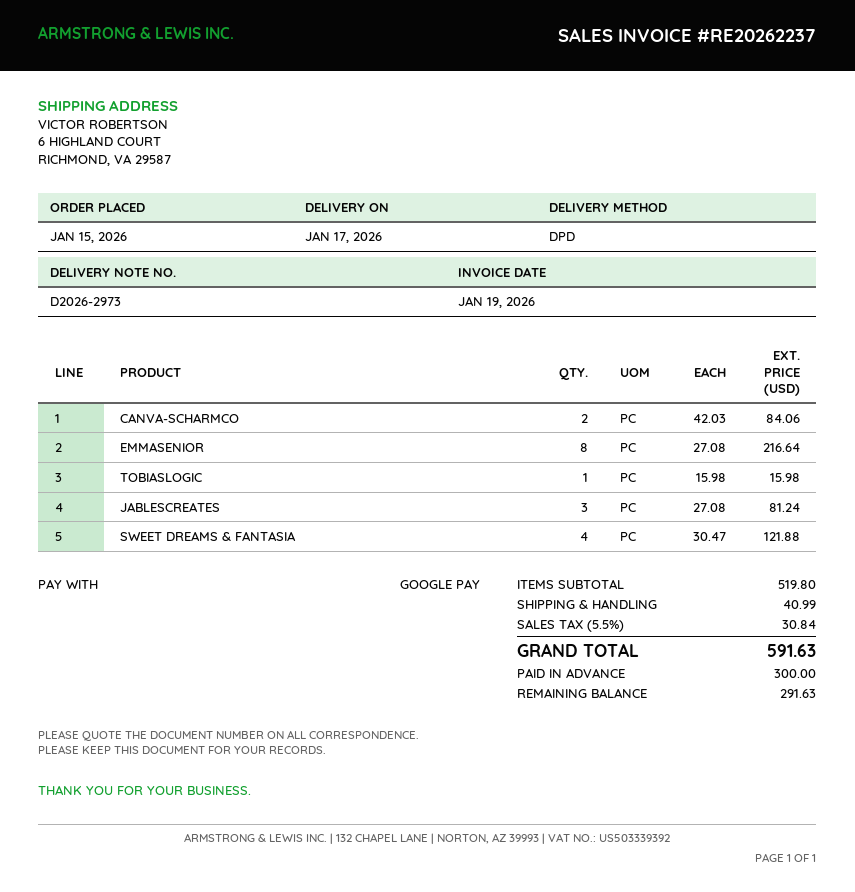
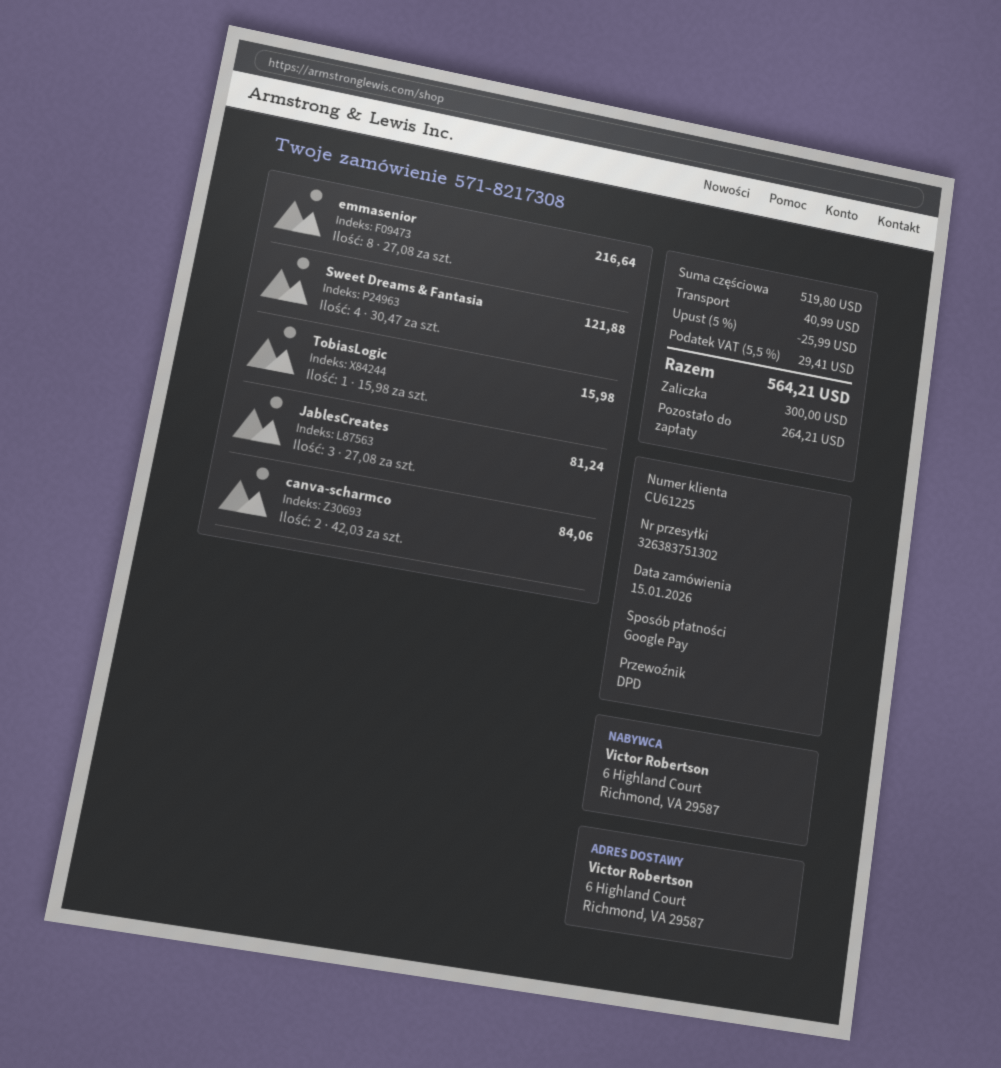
discount: none -> 5% = 25.99
tax: 5.5% = 30.84 -> 5.5% = 29.41
total: 591.63 -> 564.21
balance: 291.63 -> 264.21

